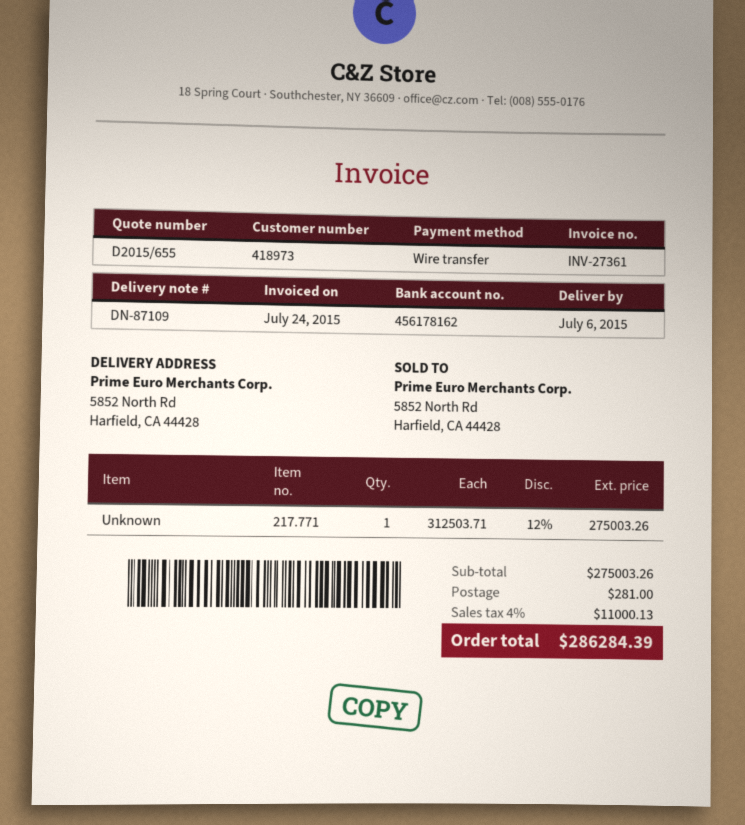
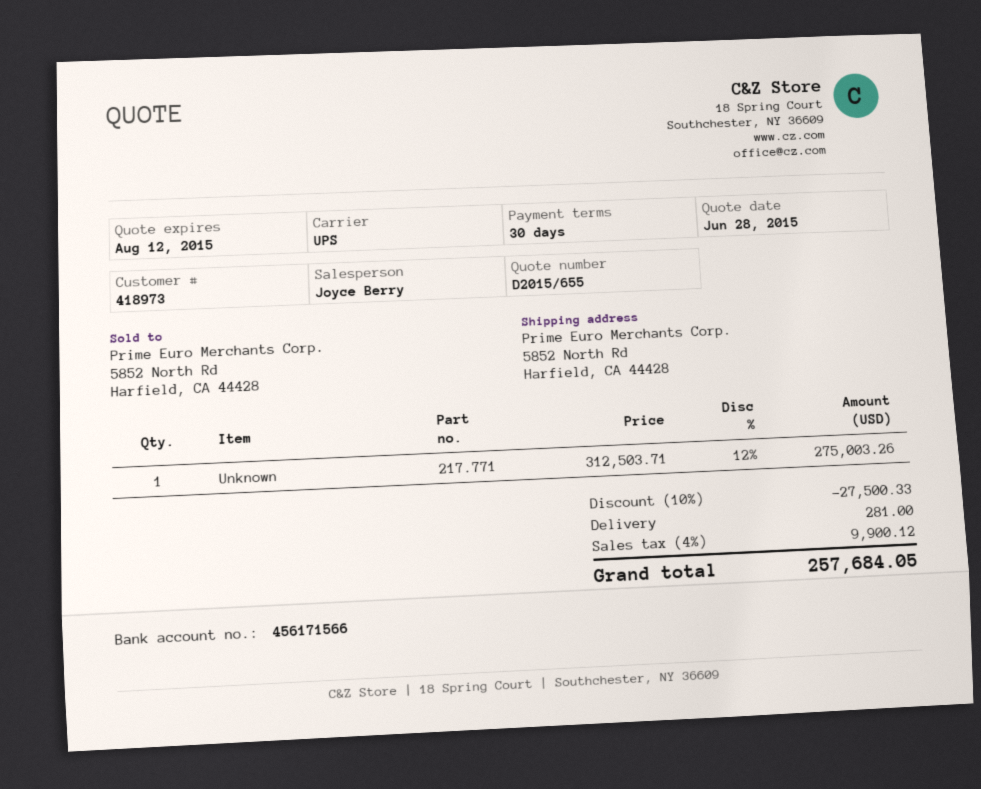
bank account: 456178162 -> 456171566
discount: none -> 10% = 27500.33
tax: 4% = 11000.13 -> 4% = 9900.12
total: 286284.39 -> 257684.05

